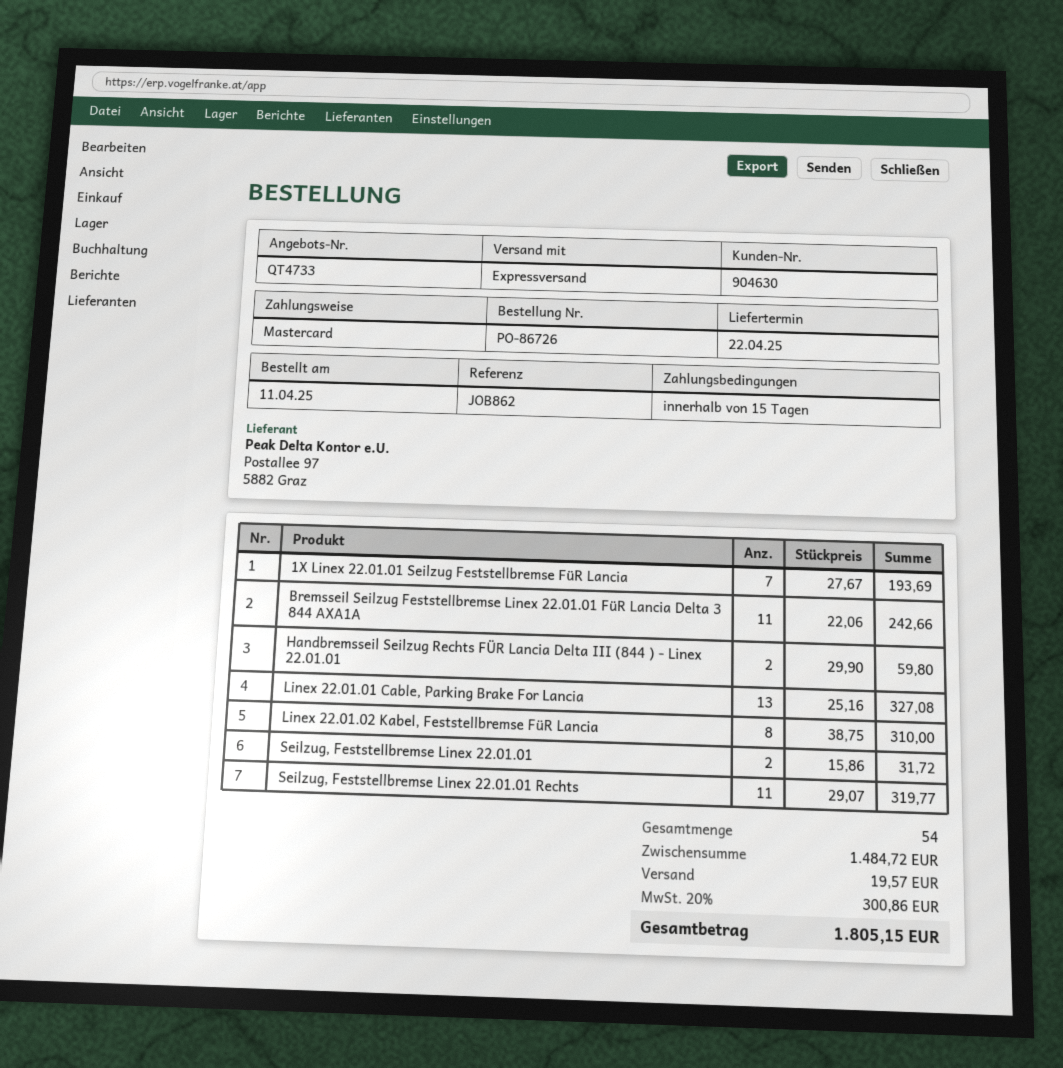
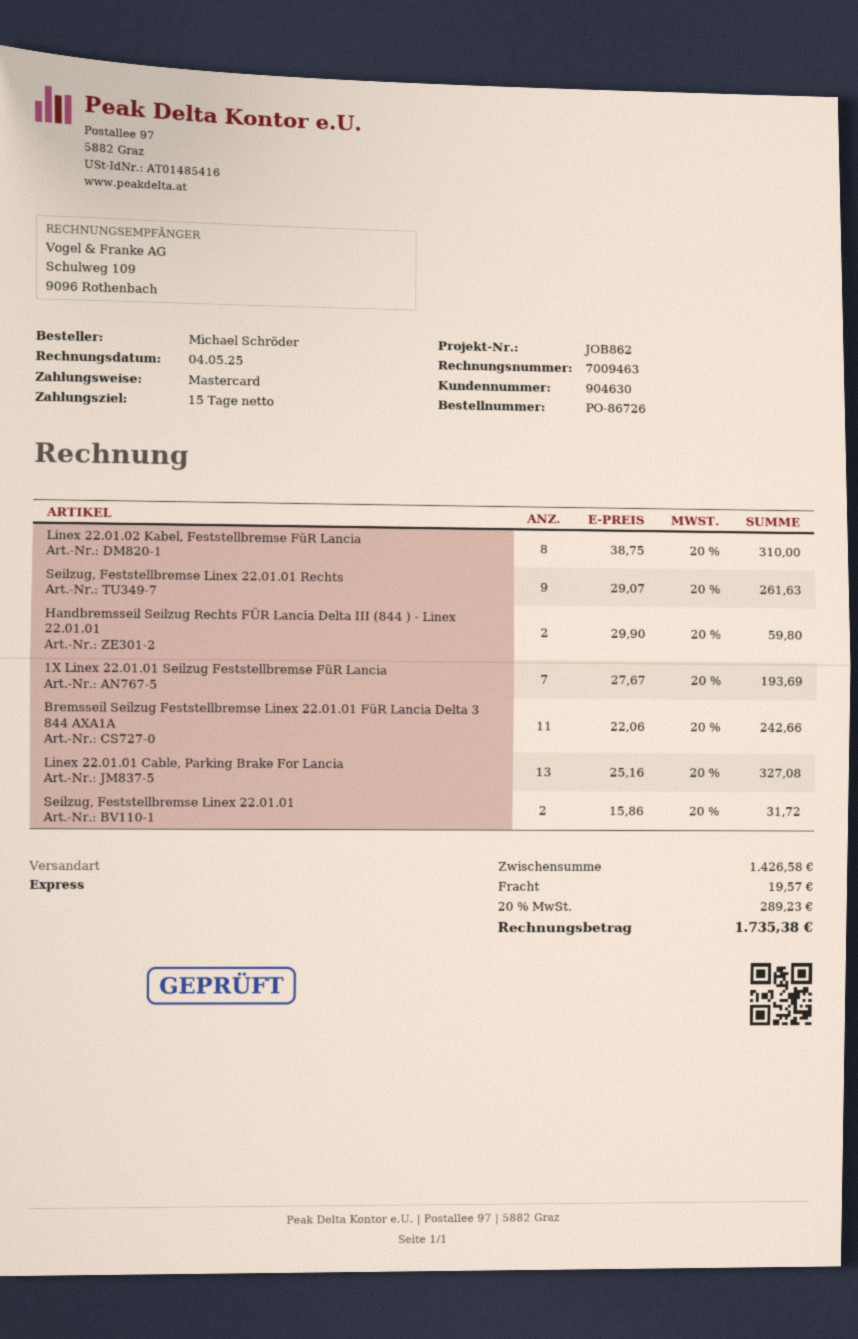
Seilzug, Feststellbremse Linex 22.01.01 Rechts: 11 x 29.07 = 319.77 -> 9 x 29.07 = 261.63
subtotal: 1484.72 -> 1426.58
tax: 20% = 300.86 -> 20% = 289.23
total: 1805.15 -> 1735.38

